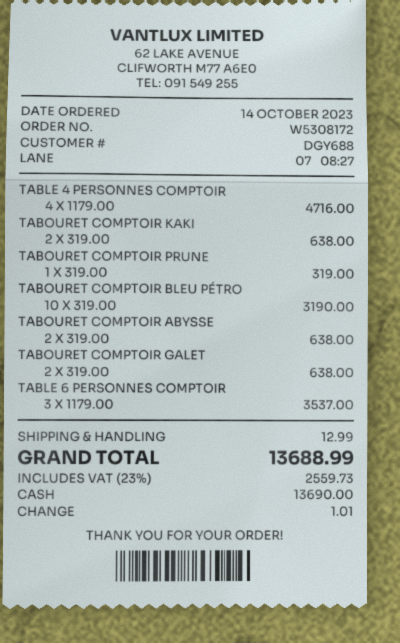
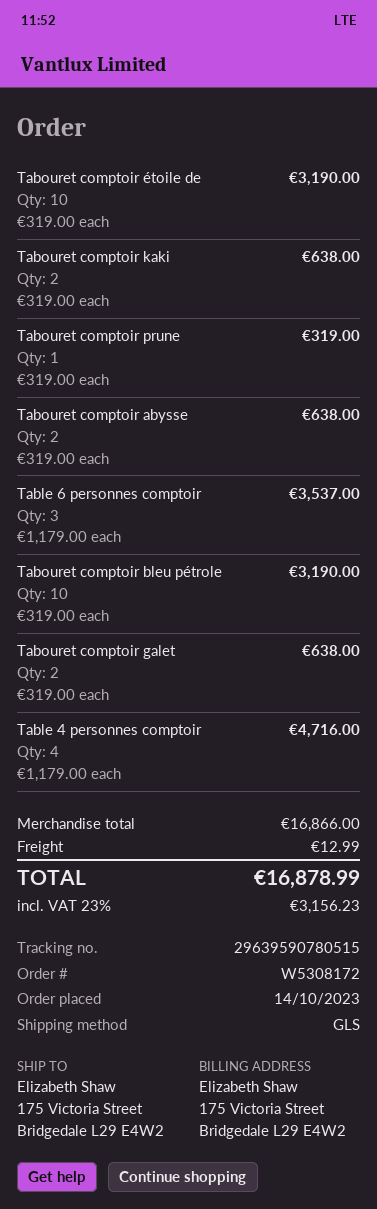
Tabouret comptoir étoile de: none -> 10 x 319.00 = 3190.00
tax: 23% = 2559.73 -> 23% = 3156.23
total: 13688.99 -> 16878.99

